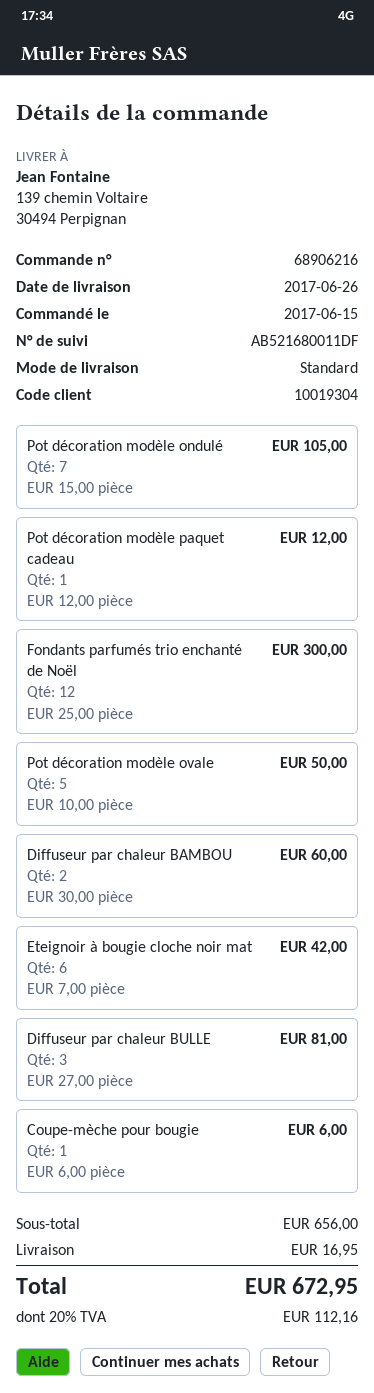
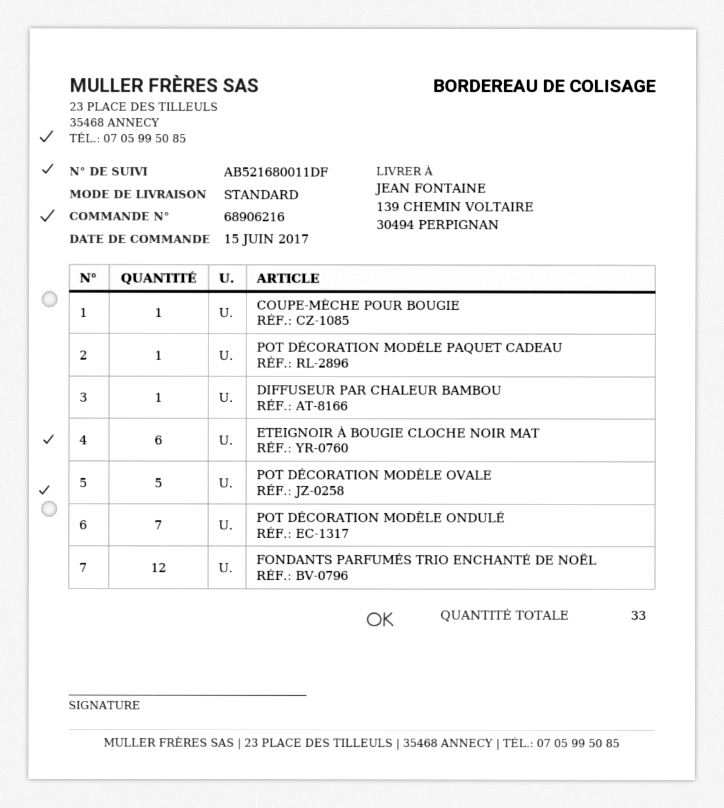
Diffuseur par chaleur BAMBOU: 2 -> 1
Diffuseur par chaleur BULLE: 3 -> none

